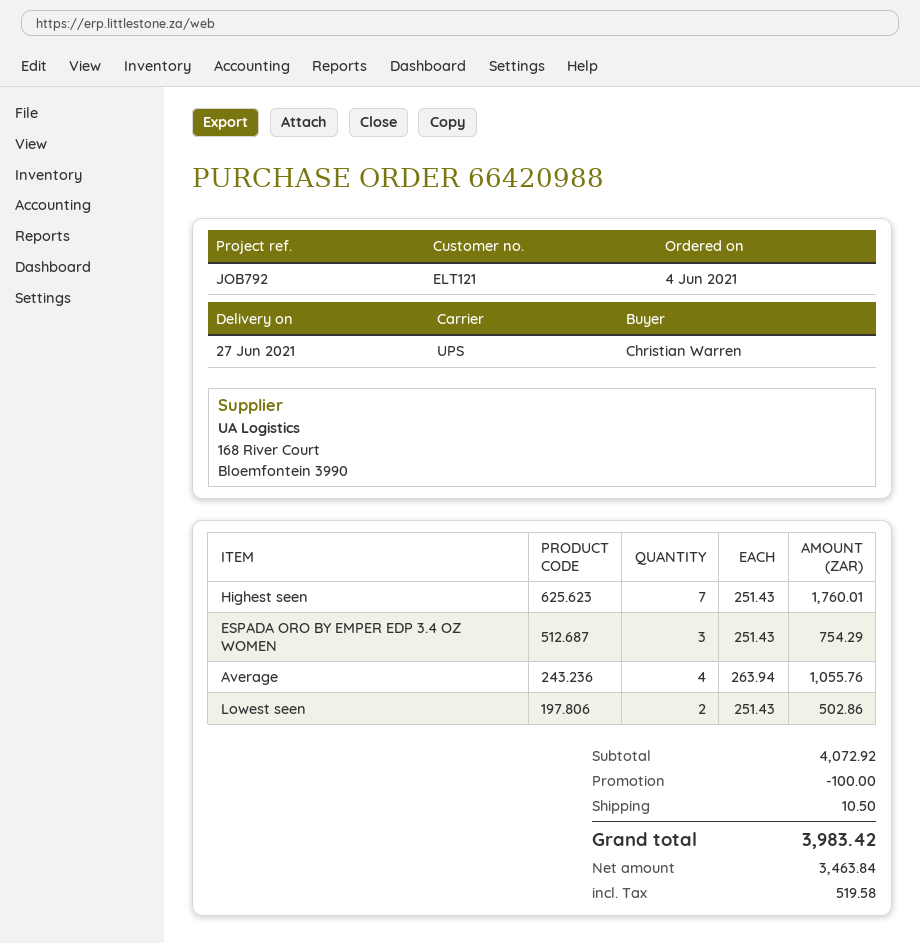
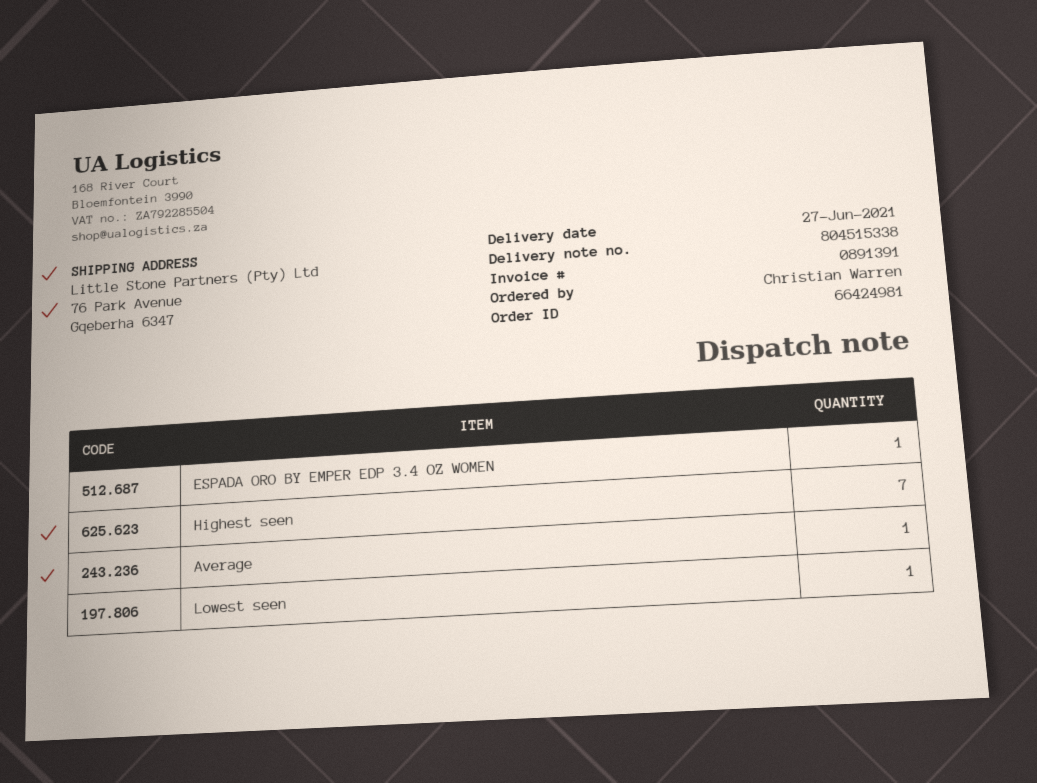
order number: 66420988 -> 66424981
ESPADA ORO BY EMPER EDP 3.4 OZ WOMEN: 3 -> 1
Average: 4 -> 1
Lowest seen: 2 -> 1

